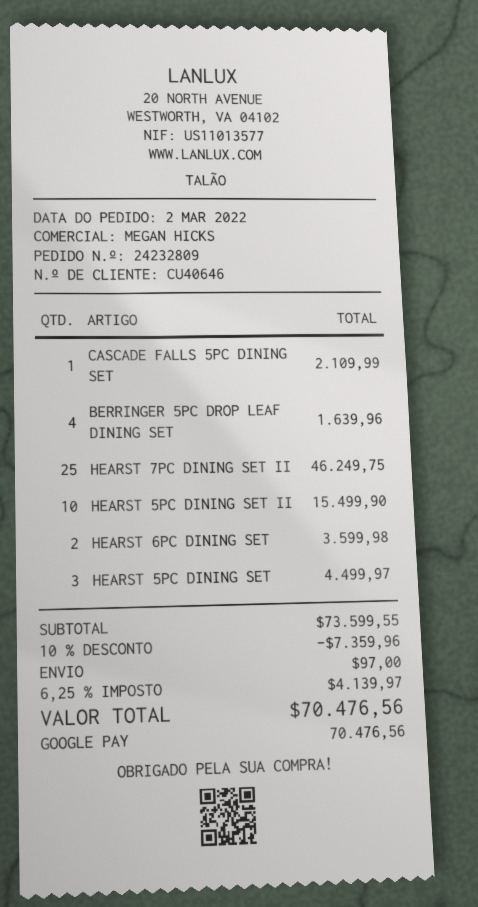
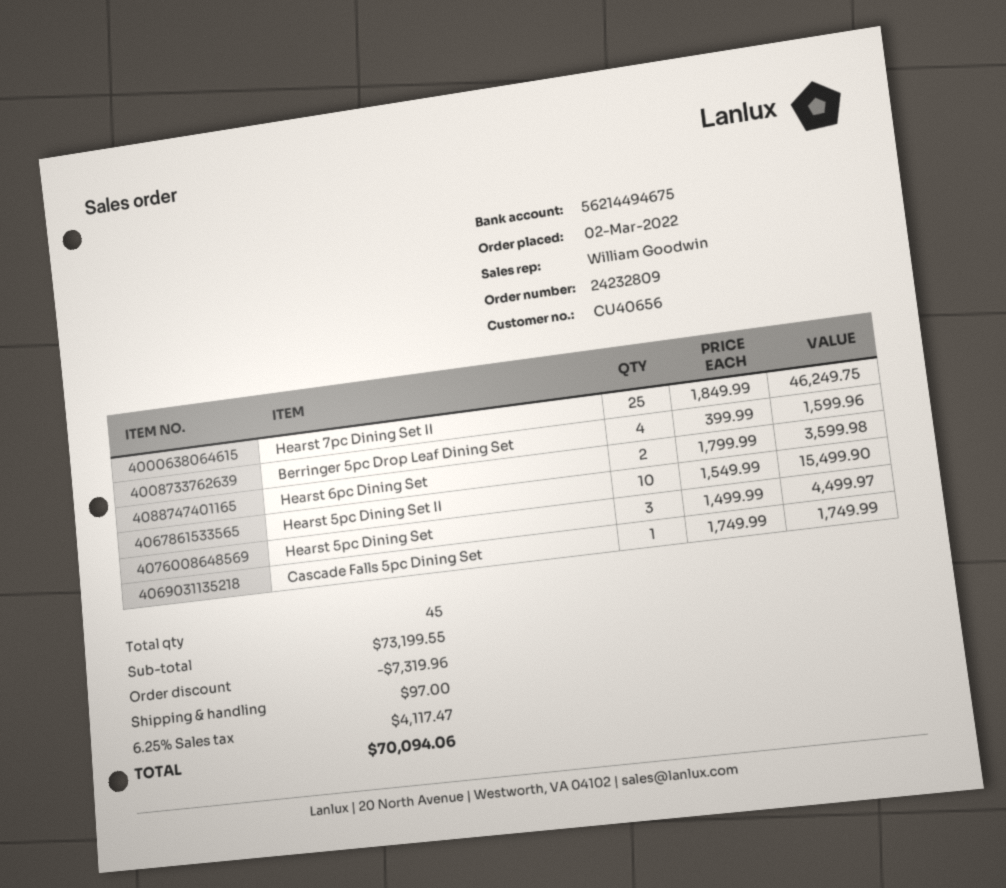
customer number: CU40646 -> CU40656
sales rep: MEGAN HICKS -> William Goodwin
CASCADE FALLS 5PC DINING SET: 1 for 2109.99 -> 1 for 1749.99
BERRINGER 5PC DROP LEAF DINING SET: 4 for 1639.96 -> 4 for 1599.96
subtotal: 73599.55 -> 73199.55
discount: 7359.96 -> 7319.96
tax: 6.25% = 4139.97 -> 6.25% = 4117.47
total: 70476.56 -> 70094.06

